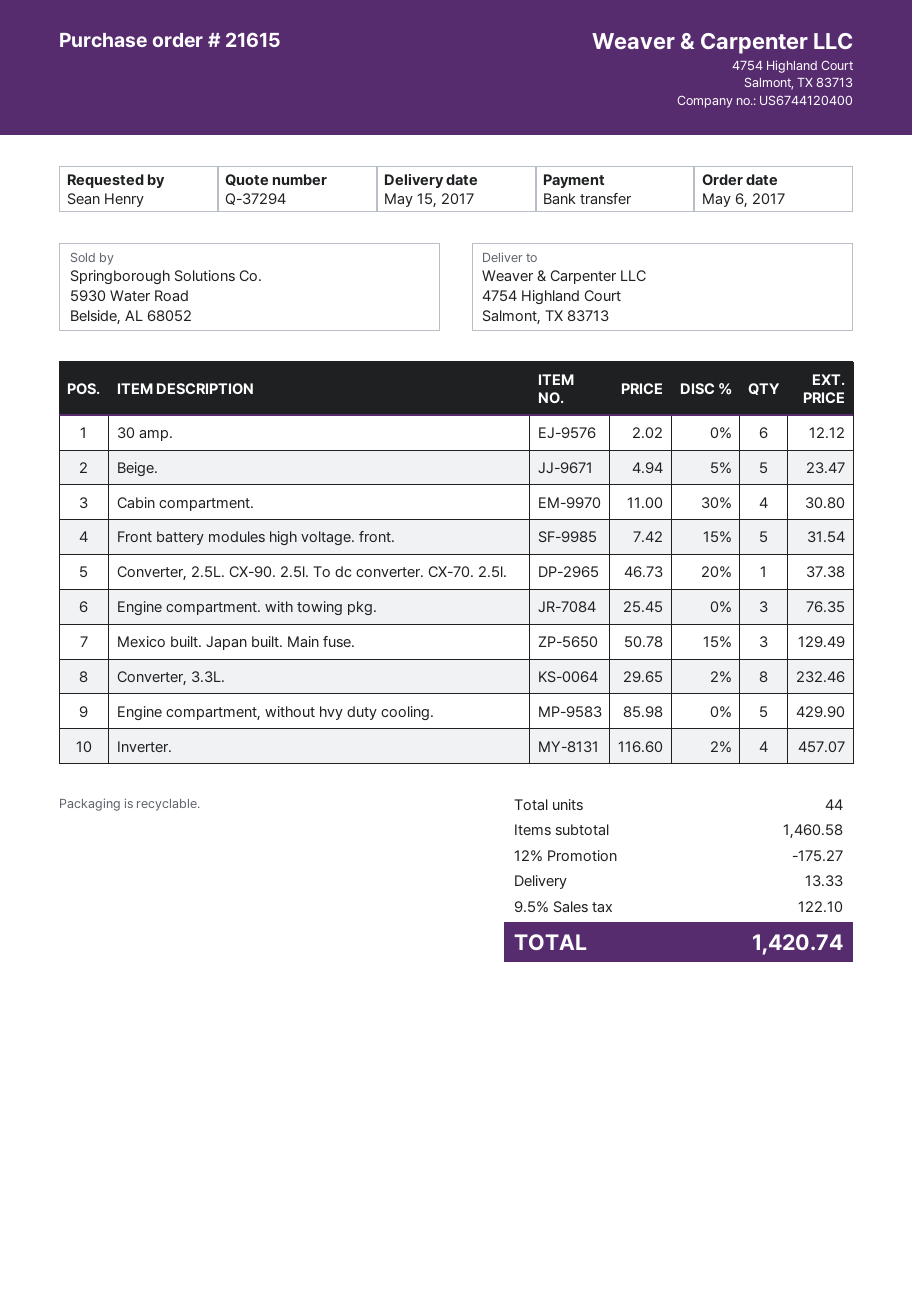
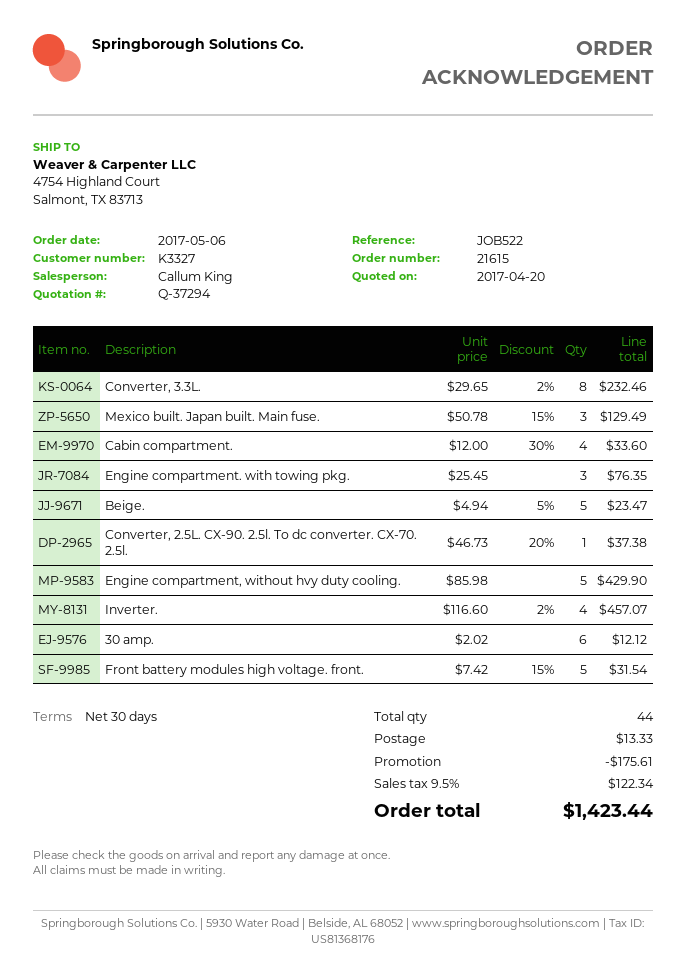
Cabin compartment.: 4 x 11.00 - 30% = 30.80 -> 4 x 12.00 - 30% = 33.60
discount: 175.27 -> 175.61
tax: 9.5% = 122.10 -> 9.5% = 122.34
total: 1420.74 -> 1423.44

